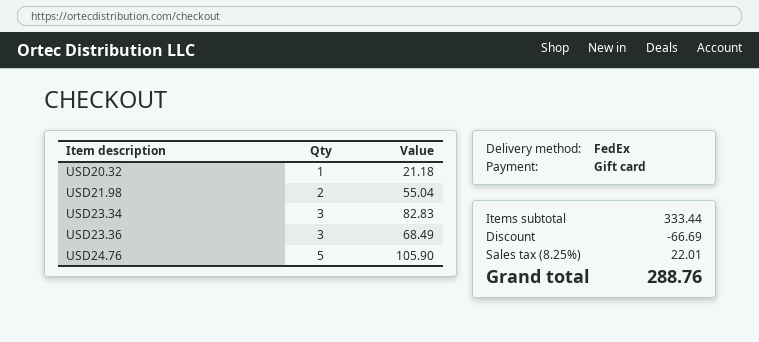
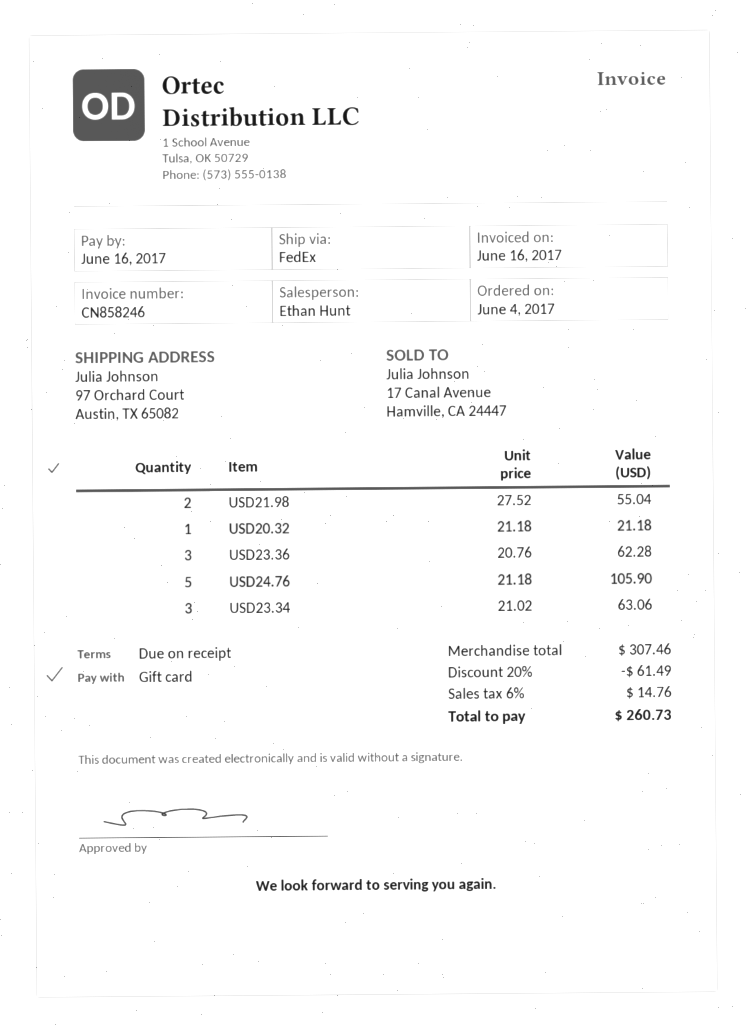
USD23.34: 3 for 82.83 -> 3 for 63.06
USD23.36: 3 for 68.49 -> 3 for 62.28
subtotal: 333.44 -> 307.46
discount: 66.69 -> 61.49
tax: 8.25% = 22.01 -> 6% = 14.76
total: 288.76 -> 260.73

